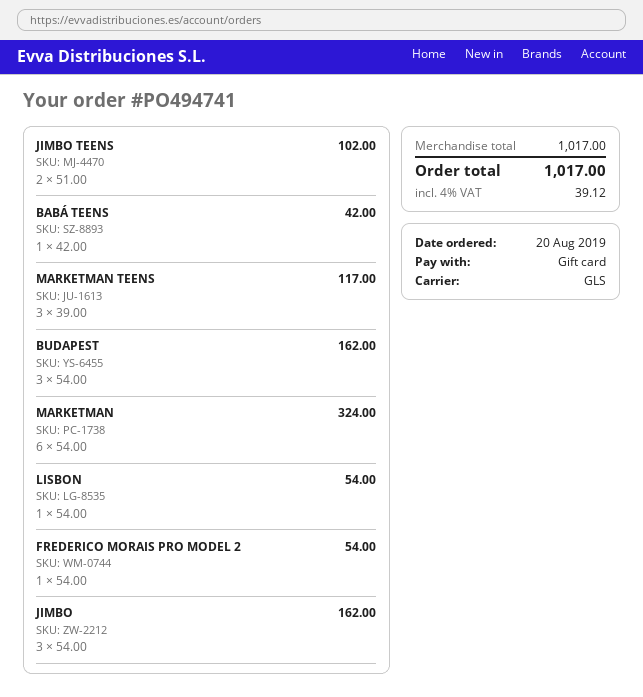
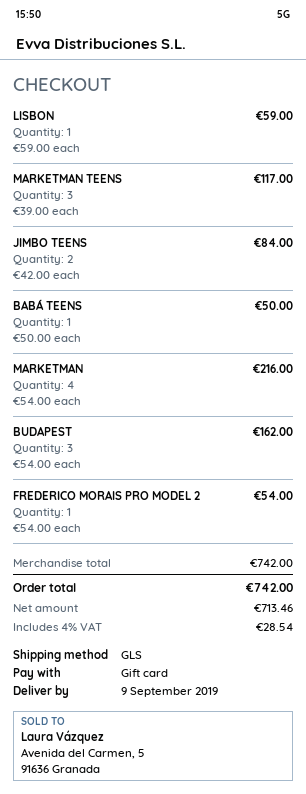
JIMBO TEENS: 2 x 51.00 = 102.00 -> 2 x 42.00 = 84.00
BABÁ TEENS: 1 x 42.00 = 42.00 -> 1 x 50.00 = 50.00
MARKETMAN: 6 x 54.00 = 324.00 -> 4 x 54.00 = 216.00
LISBON: 1 x 54.00 = 54.00 -> 1 x 59.00 = 59.00
JIMBO: 3 x 54.00 = 162.00 -> none
subtotal: 1017.00 -> 742.00
tax: 4% = 39.12 -> 4% = 28.54
total: 1017.00 -> 742.00

